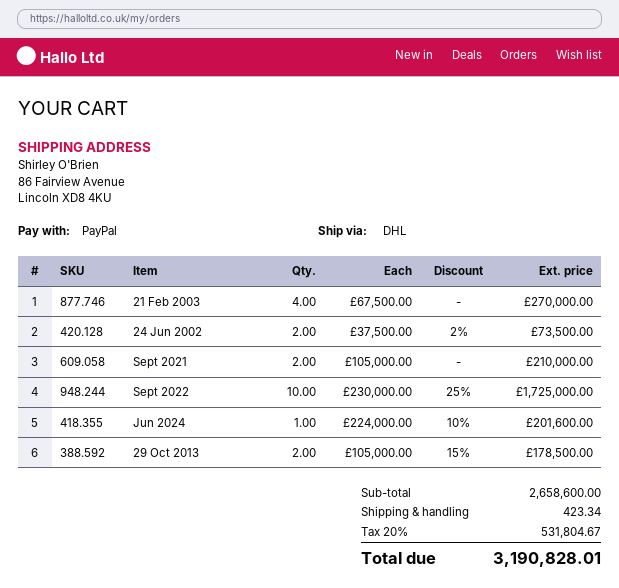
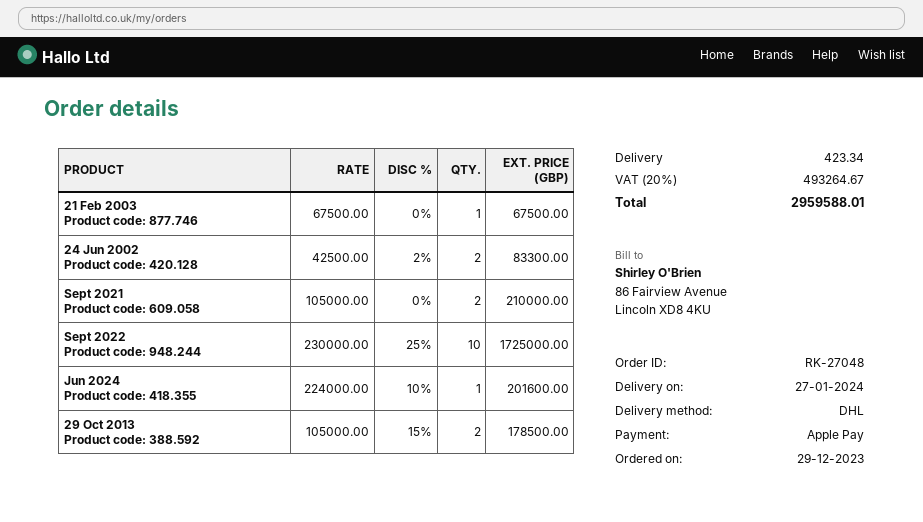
payment method: PayPal -> Apple Pay
21 Feb 2003: 4 x 67500.00 = 270000.00 -> 1 x 67500.00 = 67500.00
24 Jun 2002: 2 x 37500.00 - 2% = 73500.00 -> 2 x 42500.00 - 2% = 83300.00
tax: 20% = 531804.67 -> 20% = 493264.67
total: 3190828.01 -> 2959588.01

